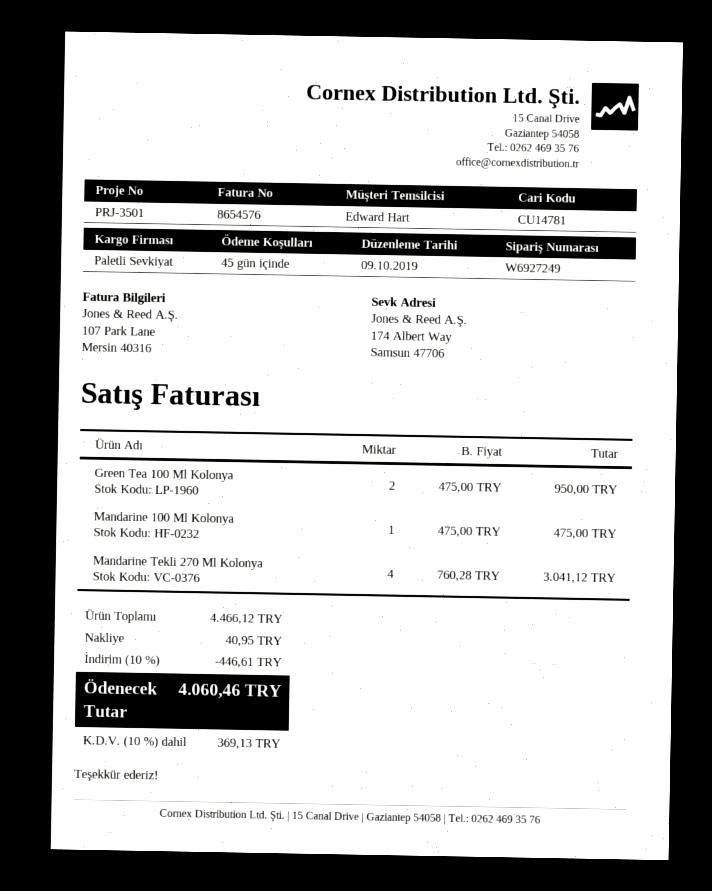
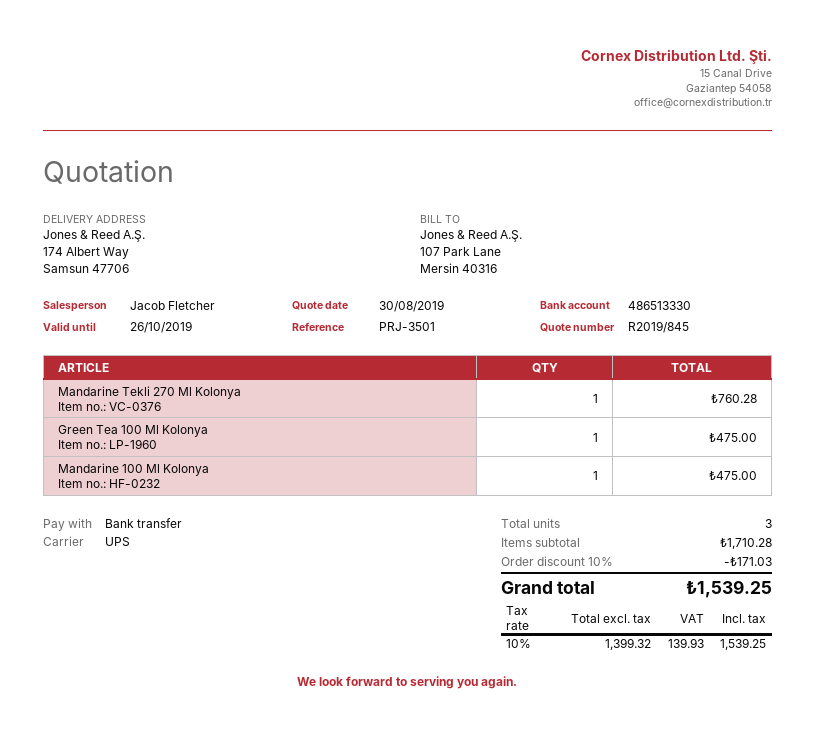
sales rep: Edward Hart -> Jacob Fletcher
shipping method: pallet freight -> UPS
Green Tea 100 Ml Kolonya: 2 for 950.00 -> 1 for 475.00
Mandarine Tekli 270 Ml Kolonya: 4 for 3041.12 -> 1 for 760.28
subtotal: 4466.12 -> 1710.28
discount: 10% = 446.61 -> 10% = 171.03
shipping: 40.95 -> none
tax: 10% = 369.13 -> 10% = 139.93
total: 4060.46 -> 1539.25

